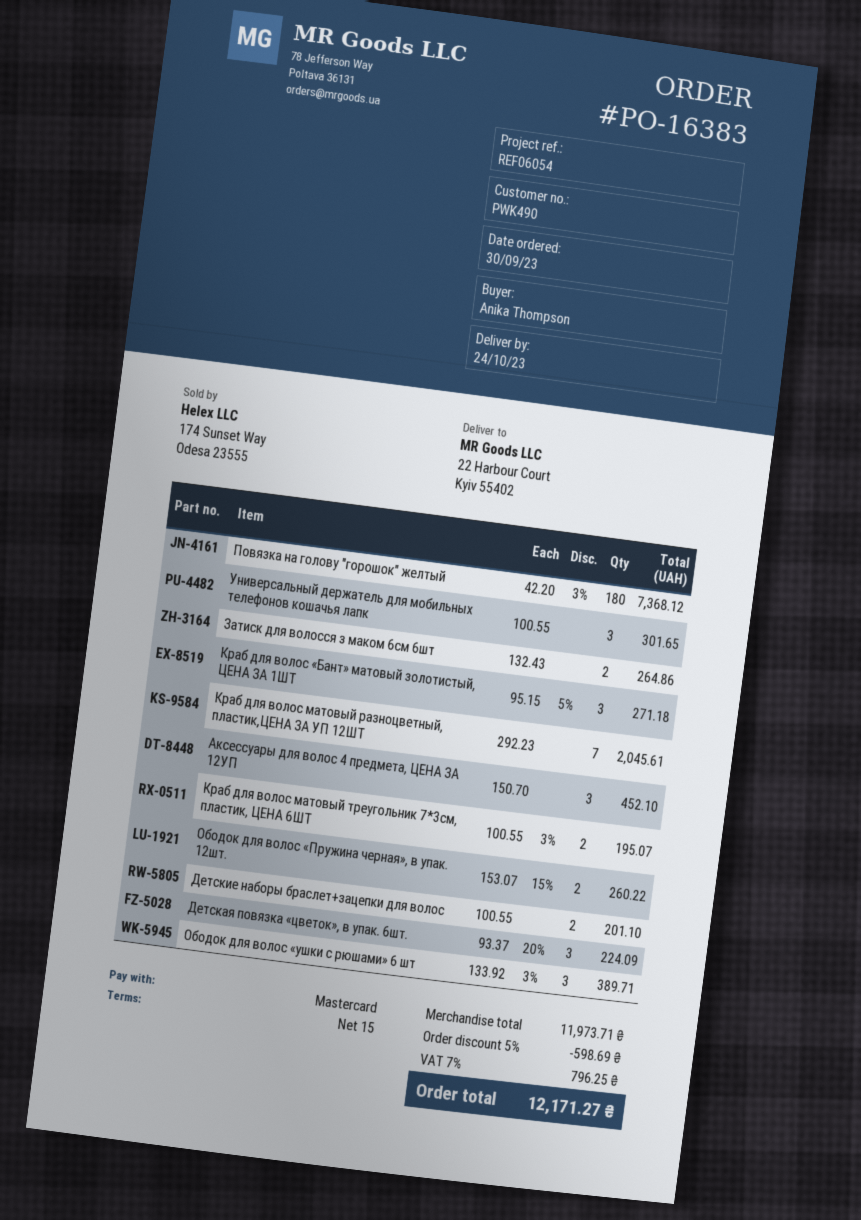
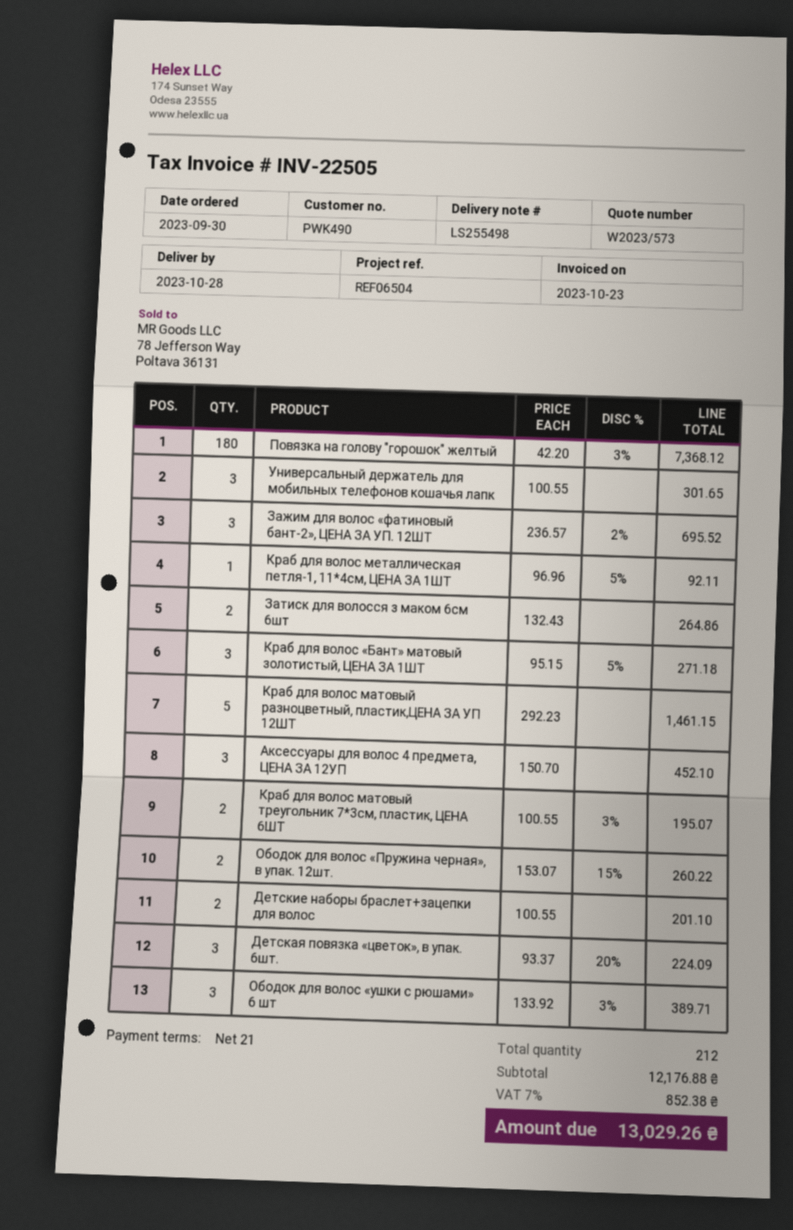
delivery date: 2023-10-24 -> 2023-10-28
payment terms: 15 days -> 21 days
reference: REF06054 -> REF06504
Краб для волос матовый разноцветный, пластик,ЦЕНА ЗА УП 12ШТ: 7 x 292.23 = 2045.61 -> 5 x 292.23 = 1461.15
Зажим для волос «фатиновый бант-2», ЦЕНА ЗА УП. 12ШТ: none -> 3 x 236.57 - 2% = 695.52
Краб для волос металлическая петля-1, 11*4см, ЦЕНА ЗА 1ШТ: none -> 1 x 96.96 - 5% = 92.11
subtotal: 11973.71 -> 12176.88
discount: 5% = 598.69 -> none
tax: 7% = 796.25 -> 7% = 852.38
total: 12171.27 -> 13029.26

